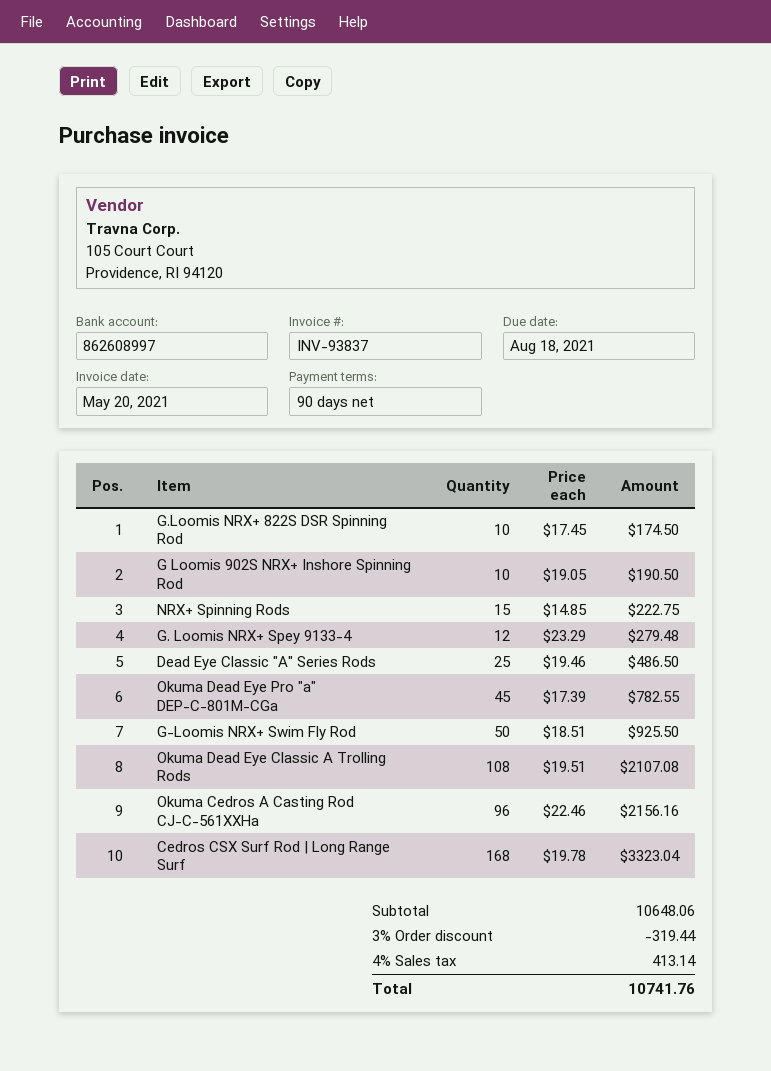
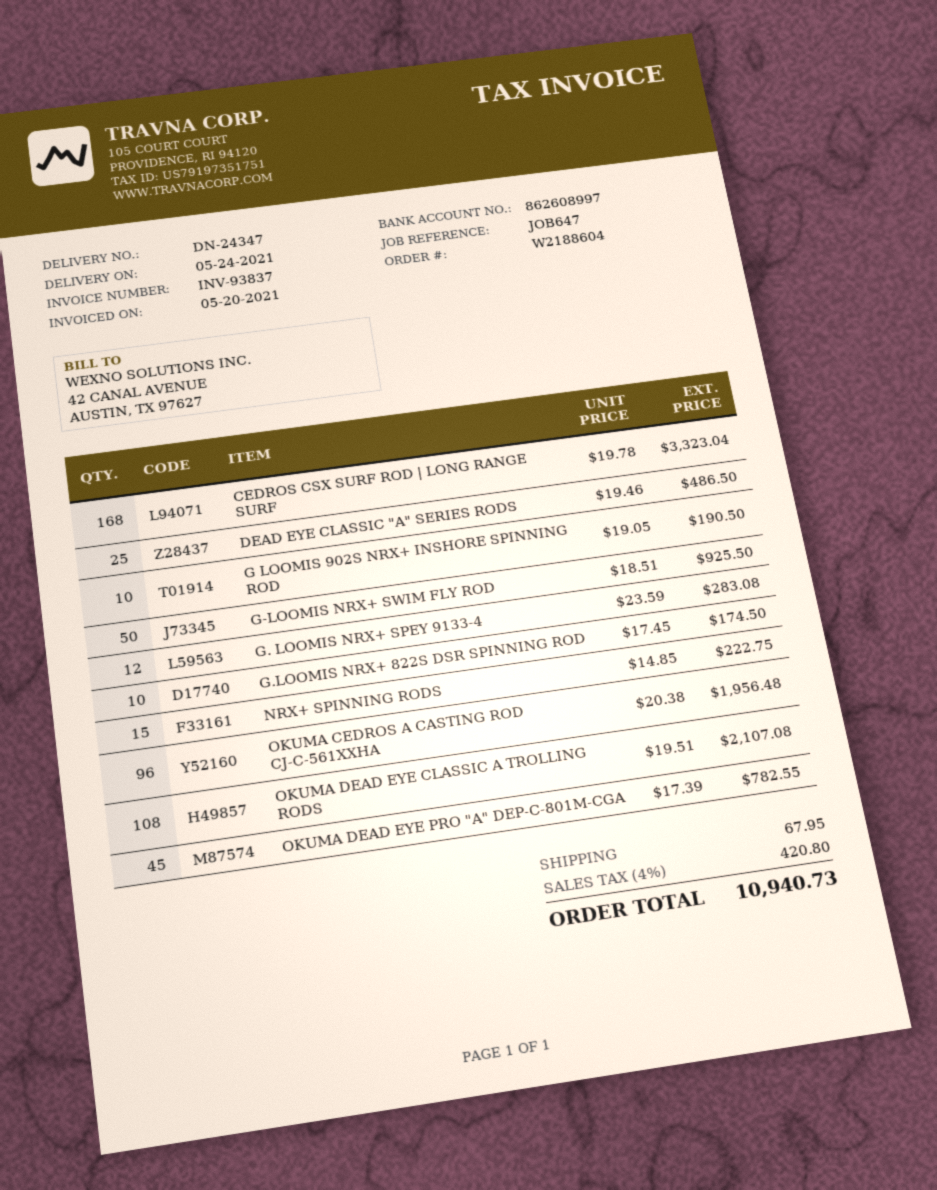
G. Loomis NRX+ Spey 9133-4: 12 x 23.29 = 279.48 -> 12 x 23.59 = 283.08
Okuma Cedros A Casting Rod CJ-C-561XXHa: 96 x 22.46 = 2156.16 -> 96 x 20.38 = 1956.48
discount: 3% = 319.44 -> none
shipping: none -> 67.95
tax: 4% = 413.14 -> 4% = 420.80
total: 10741.76 -> 10940.73

